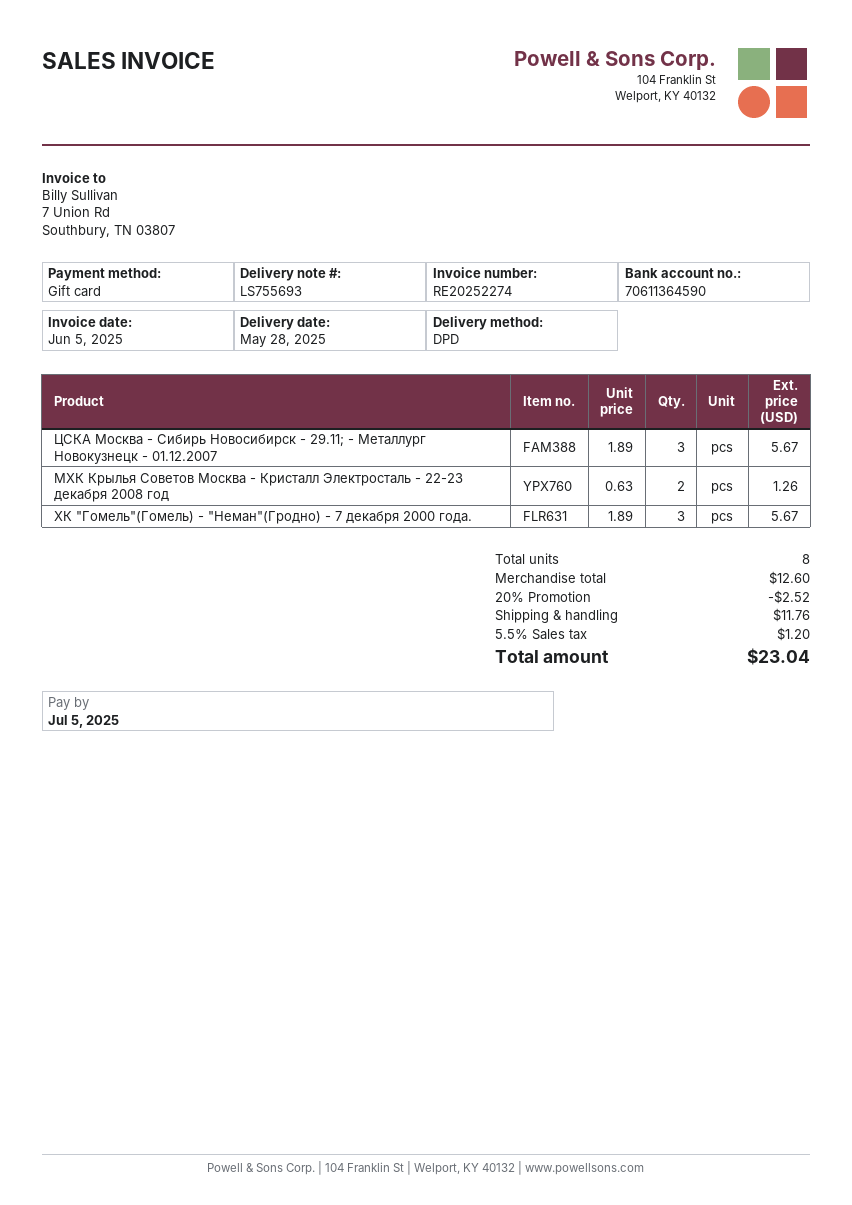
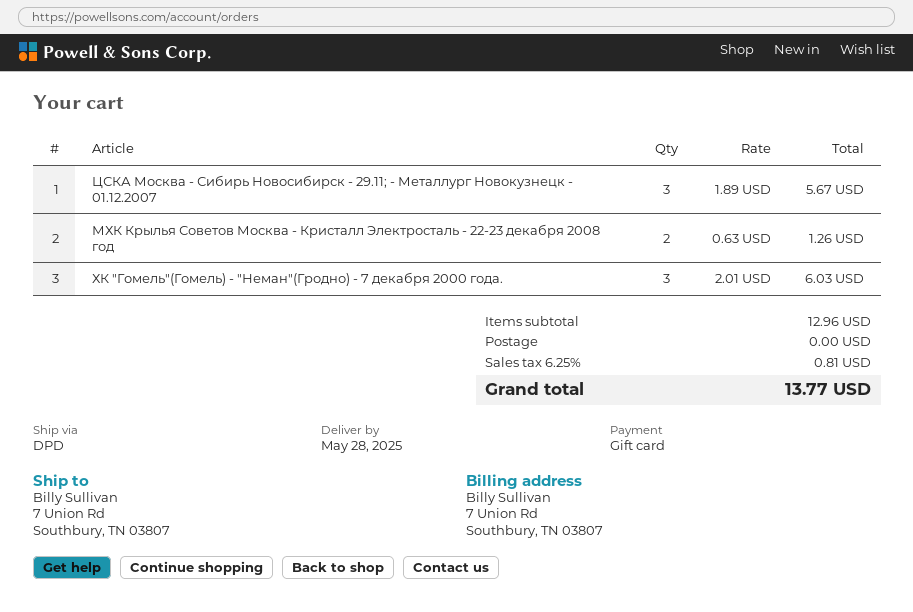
ХК "Гомель"(Гомель) - "Неман"(Гродно) - 7 декабря 2000 года.: 3 x 1.89 = 5.67 -> 3 x 2.01 = 6.03
subtotal: 12.60 -> 12.96
discount: 20% = 2.52 -> none
shipping: 11.76 -> 0.00
tax: 5.5% = 1.20 -> 6.25% = 0.81
total: 23.04 -> 13.77

